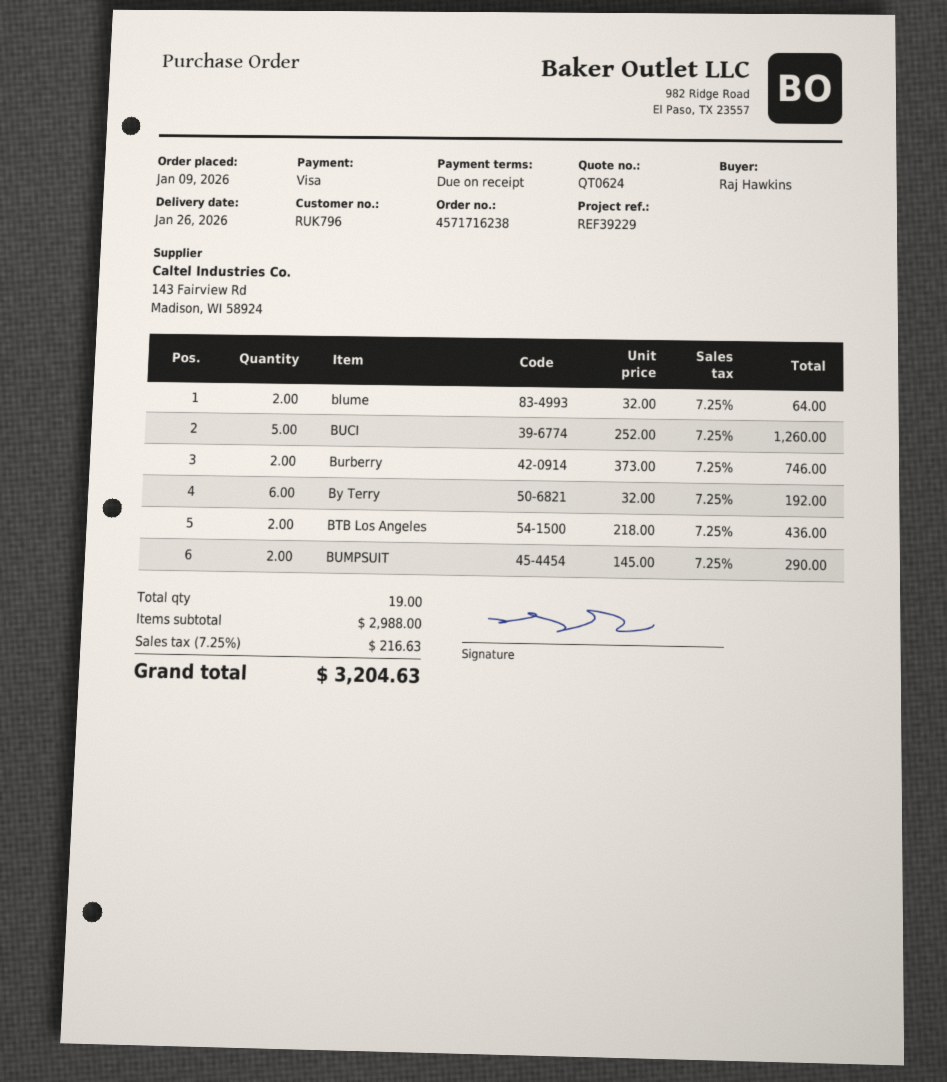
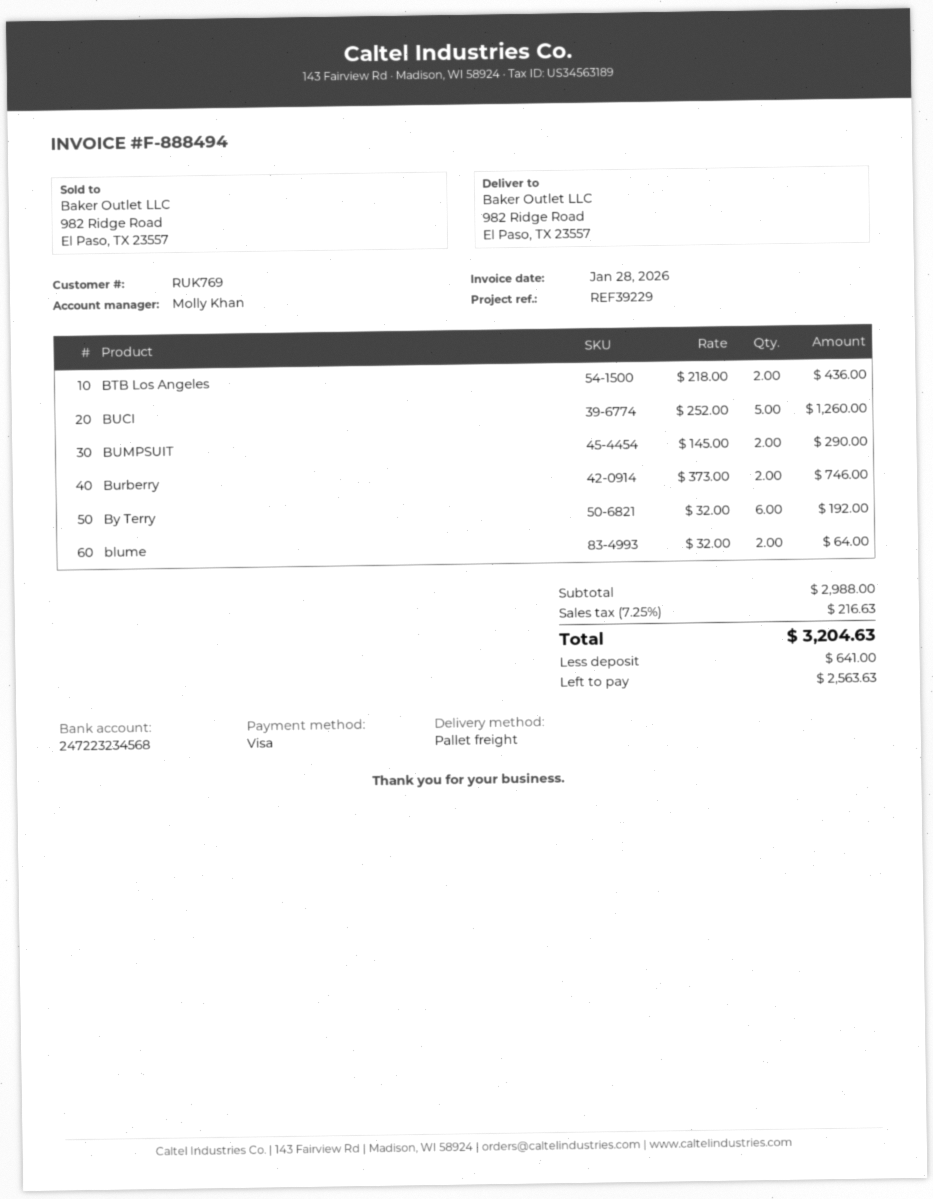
customer number: RUK796 -> RUK769

